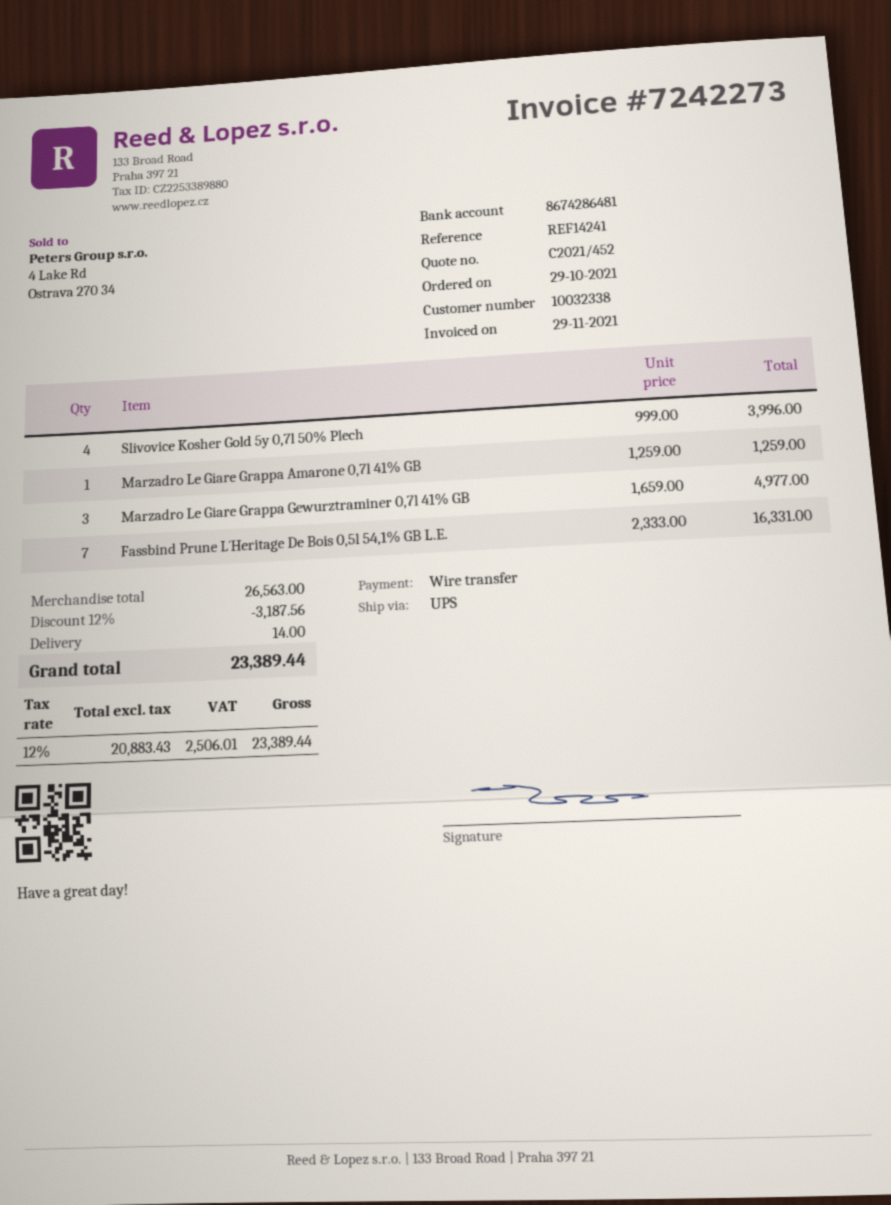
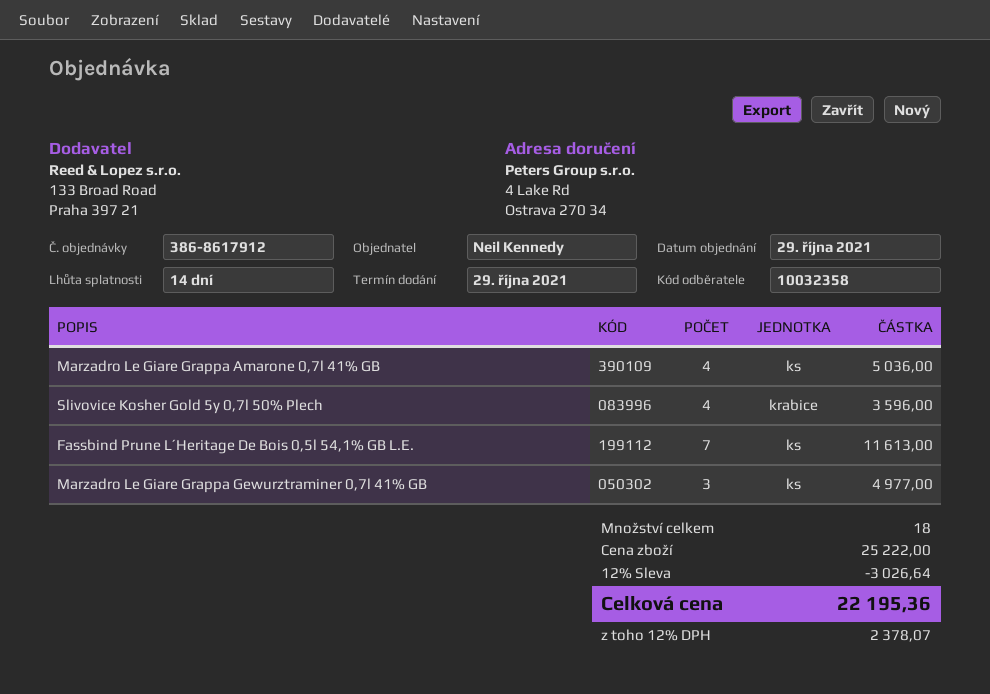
customer number: 10032338 -> 10032358
Slivovice Kosher Gold 5y 0,7l 50% Plech: 4 for 3996.00 -> 4 for 3596.00
Marzadro Le Giare Grappa Amarone 0,7l 41% GB: 1 for 1259.00 -> 4 for 5036.00
Fassbind Prune L´Heritage De Bois 0,5l 54,1% GB L.E.: 7 for 16331.00 -> 7 for 11613.00
subtotal: 26563.00 -> 25222.00
discount: 12% = 3187.56 -> 12% = 3026.64
shipping: 14.00 -> none
tax: 12% = 2506.01 -> 12% = 2378.07
total: 23389.44 -> 22195.36

